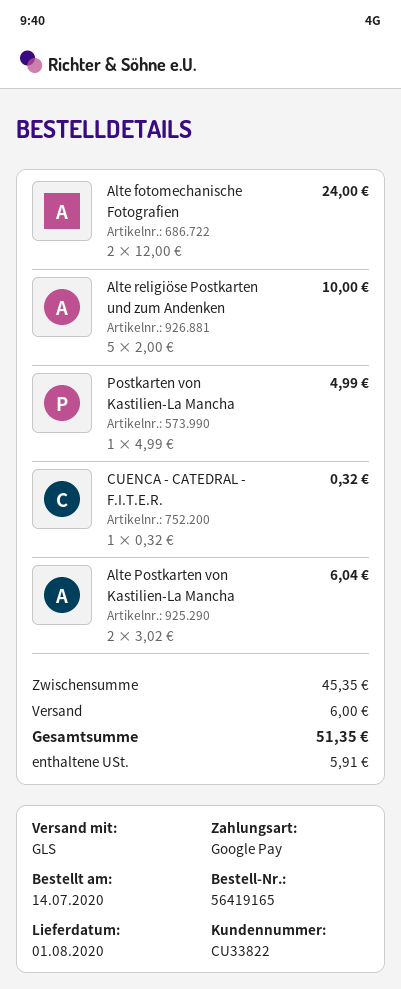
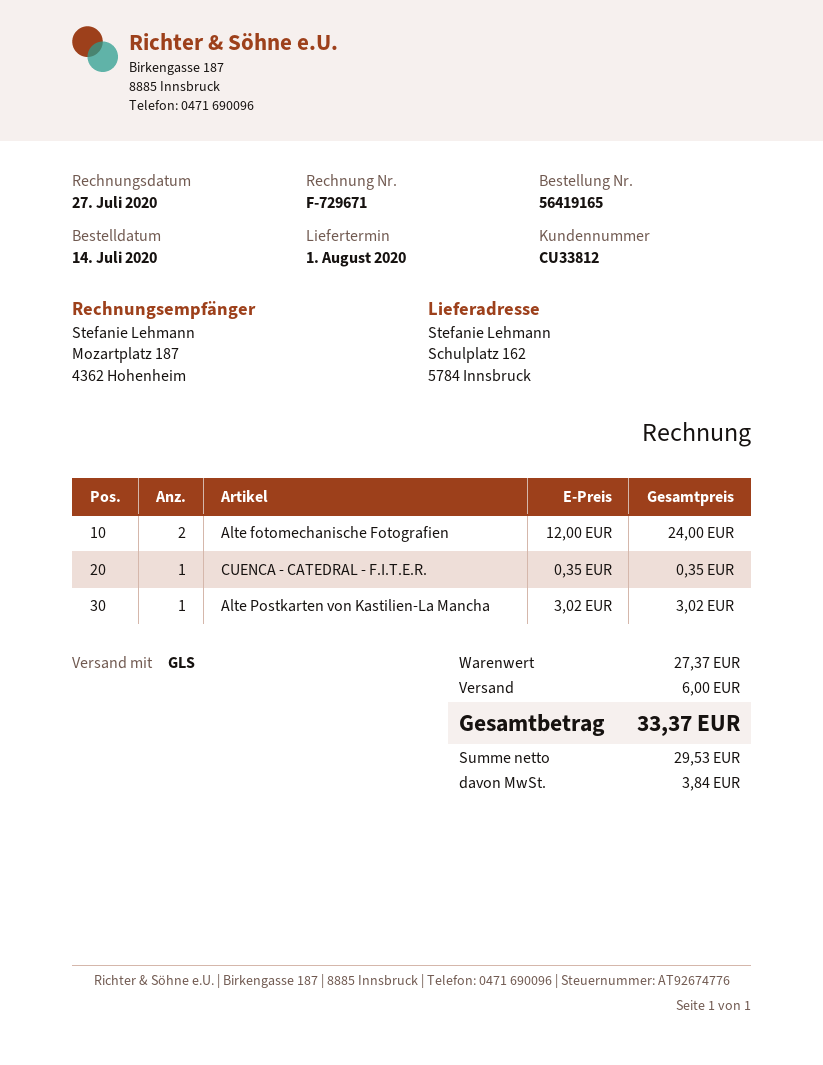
customer number: CU33822 -> CU33812
Alte religiöse Postkarten und zum Andenken: 5 x 2.00 = 10.00 -> none
Postkarten von Kastilien-La Mancha: 1 x 4.99 = 4.99 -> none
CUENCA - CATEDRAL - F.I.T.E.R.: 1 x 0.32 = 0.32 -> 1 x 0.35 = 0.35
Alte Postkarten von Kastilien-La Mancha: 2 x 3.02 = 6.04 -> 1 x 3.02 = 3.02
subtotal: 45.35 -> 27.37
tax: 5.91 -> 3.84
total: 51.35 -> 33.37

